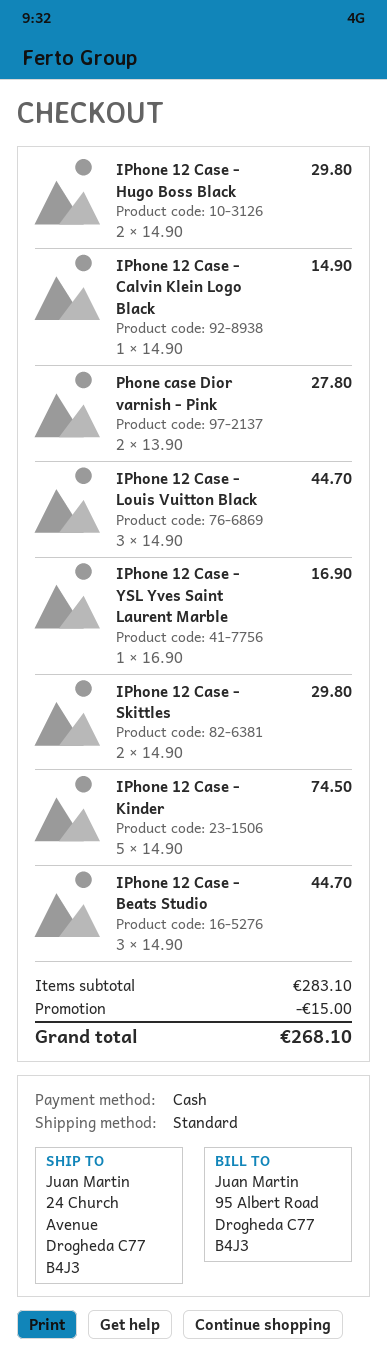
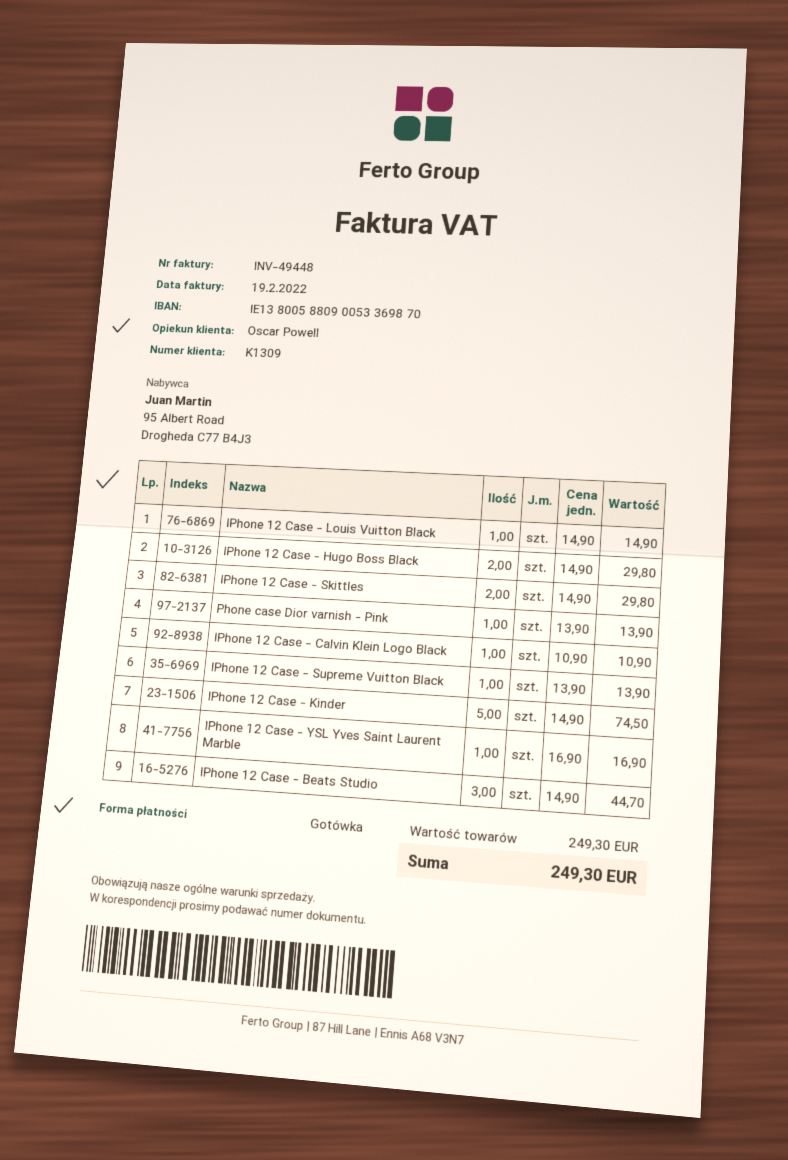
IPhone 12 Case - Calvin Klein Logo Black: 1 x 14.90 = 14.90 -> 1 x 10.90 = 10.90
Phone case Dior varnish - Pink: 2 x 13.90 = 27.80 -> 1 x 13.90 = 13.90
IPhone 12 Case - Louis Vuitton Black: 3 x 14.90 = 44.70 -> 1 x 14.90 = 14.90
IPhone 12 Case - Supreme Vuitton Black: none -> 1 x 13.90 = 13.90
subtotal: 283.10 -> 249.30
discount: 15.00 -> none
total: 268.10 -> 249.30

